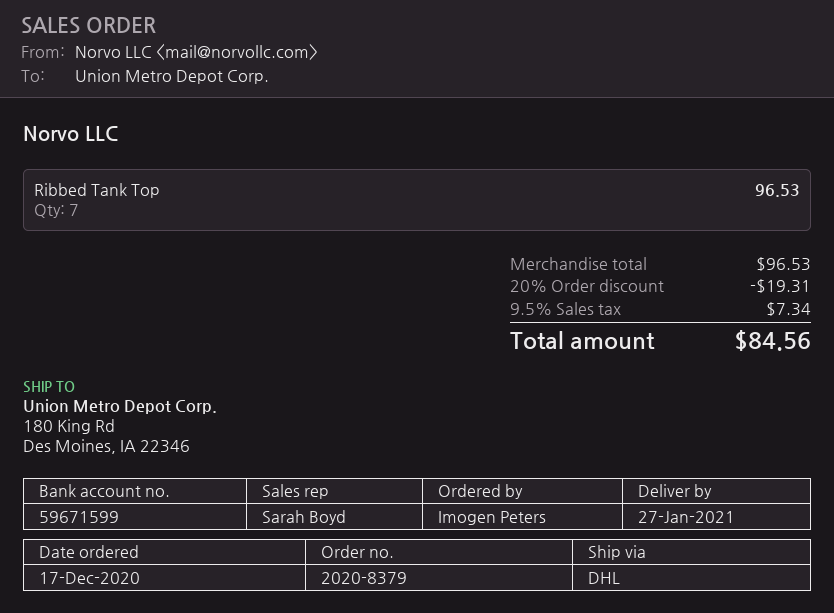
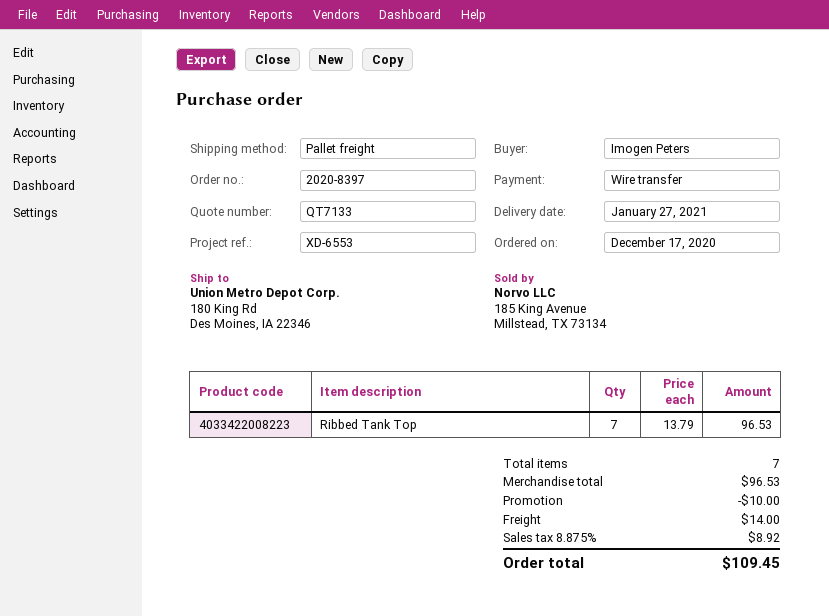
order number: 2020-8379 -> 2020-8397
shipping method: DHL -> pallet freight
discount: 19.31 -> 10.00
shipping: none -> 14.00
tax: 9.5% = 7.34 -> 8.875% = 8.92
total: 84.56 -> 109.45

